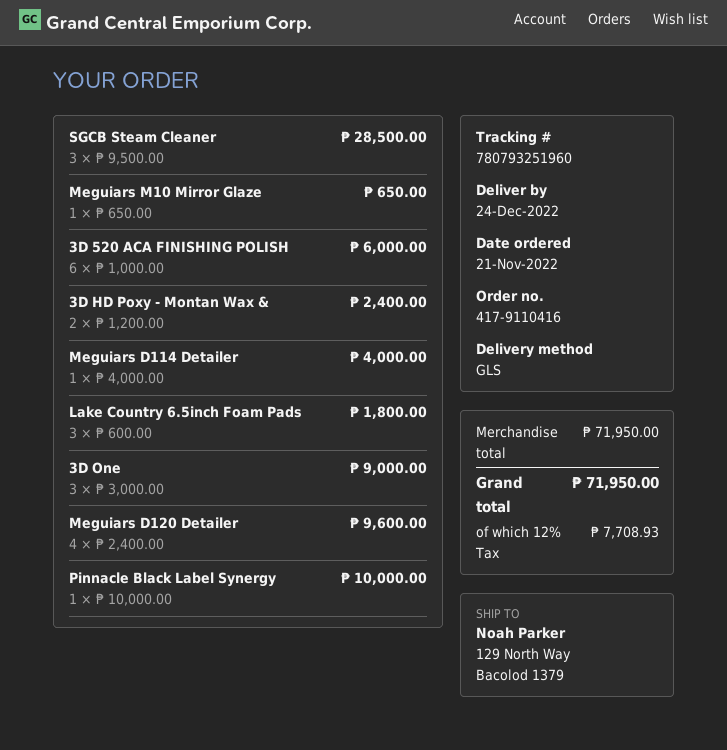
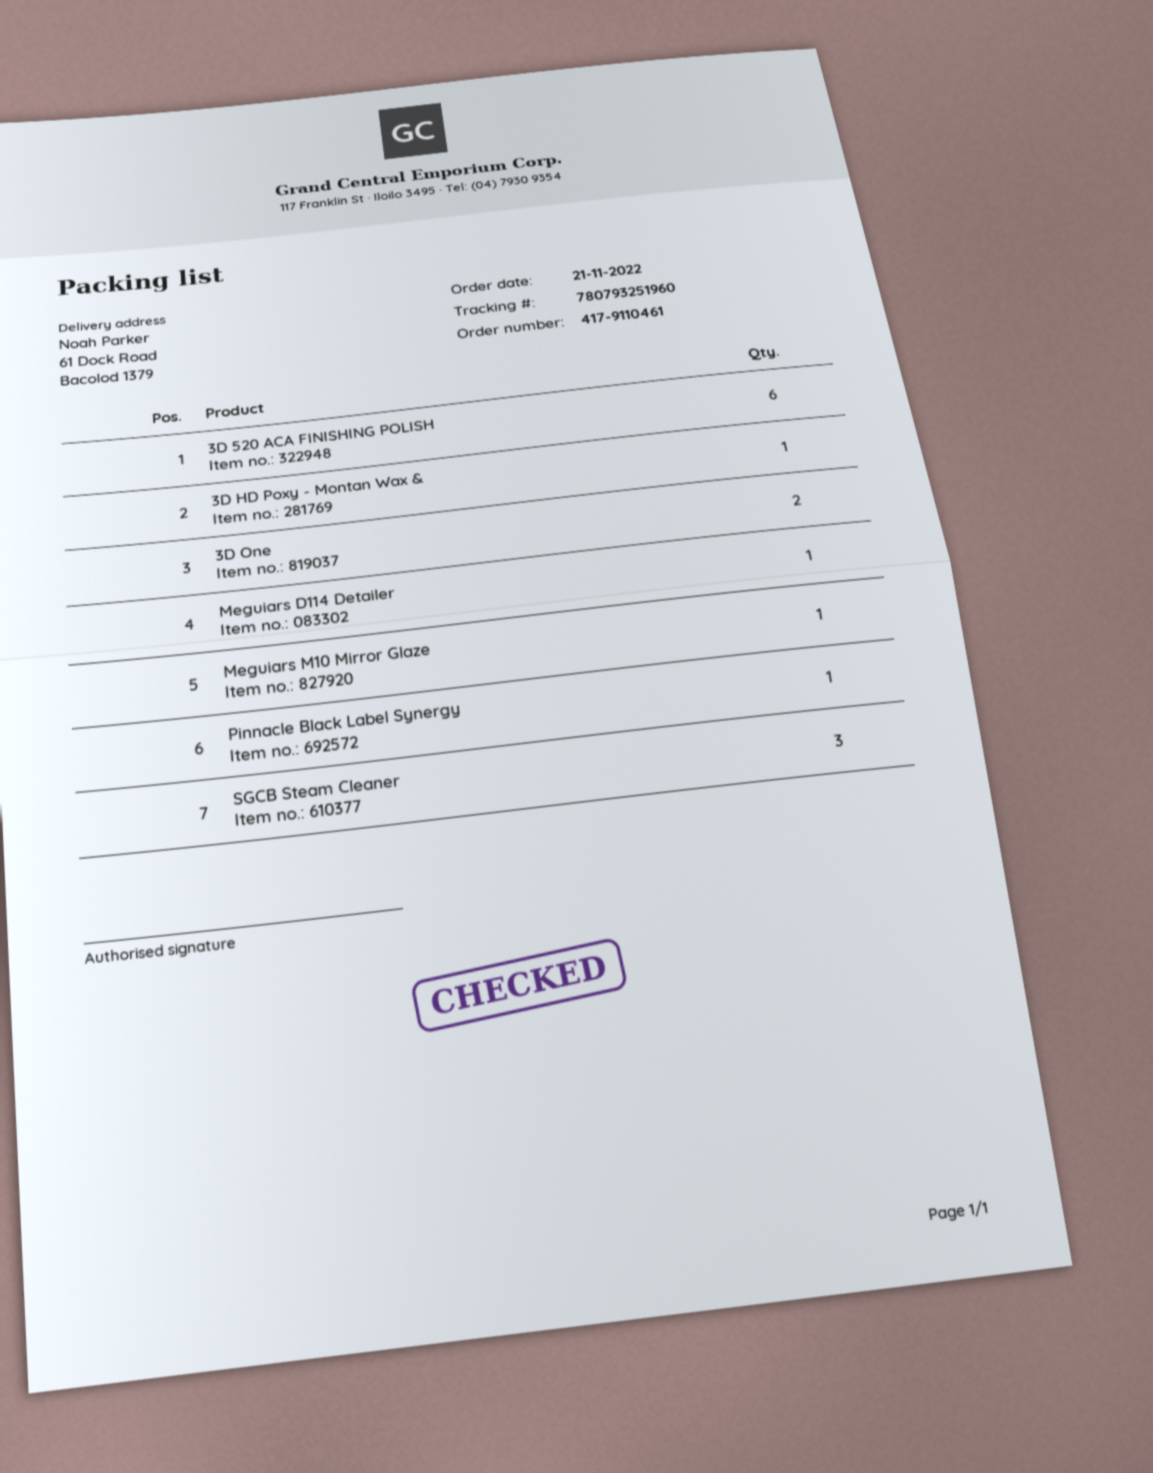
order number: 417-9110416 -> 417-9110461
ship to: 129 North Way, Bacolod 1379 -> 61 Dock Road, Bacolod 1379
3D HD Poxy - Montan Wax &: 2 -> 1
Lake Country 6.5inch Foam Pads: 3 -> none
3D One: 3 -> 2
Meguiars D120 Detailer: 4 -> none

